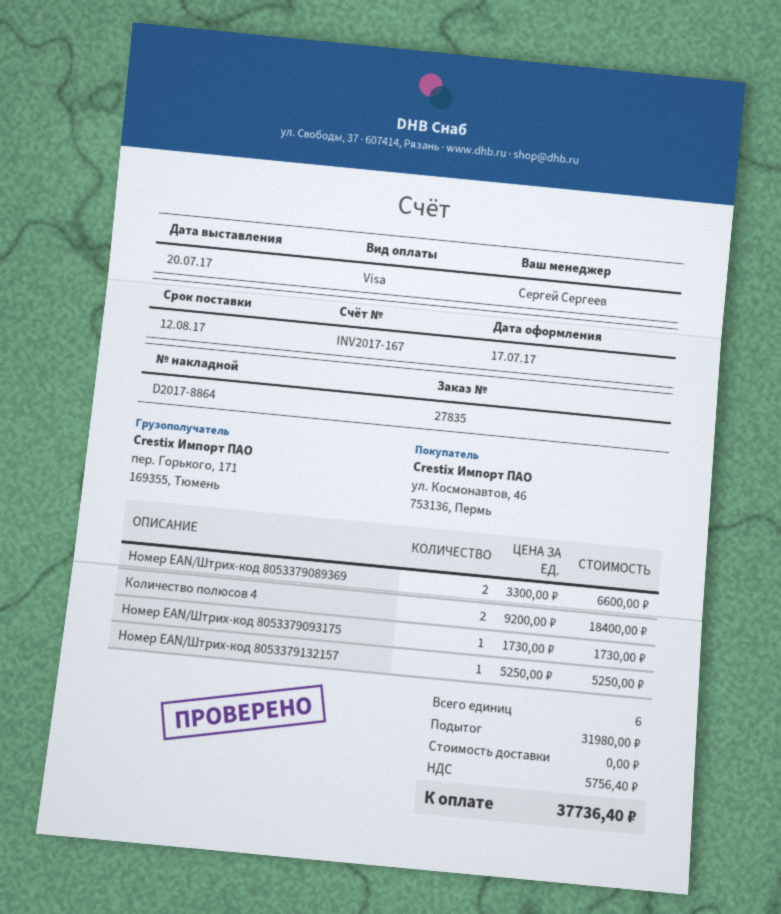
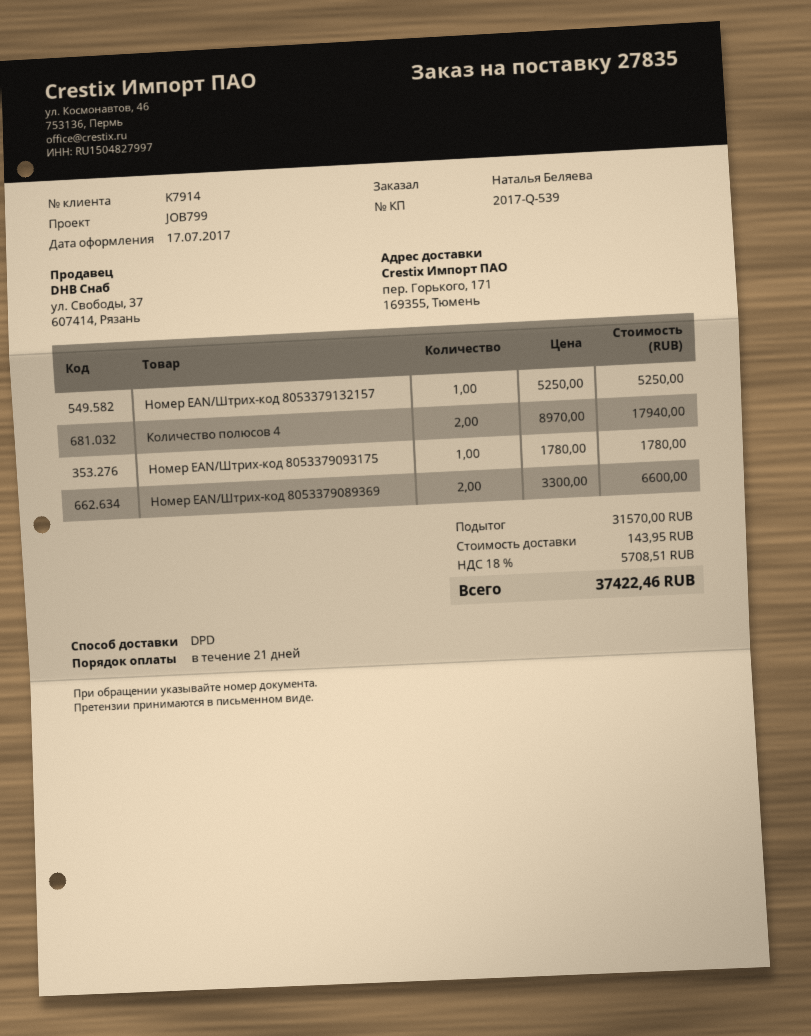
Количество полюсов 4: 2 x 9200.00 = 18400.00 -> 2 x 8970.00 = 17940.00
Номер EAN/Штрих-код 8053379093175: 1 x 1730.00 = 1730.00 -> 1 x 1780.00 = 1780.00
subtotal: 31980.00 -> 31570.00
shipping: 0.00 -> 143.95
tax: 5756.40 -> 5708.51
total: 37736.40 -> 37422.46

